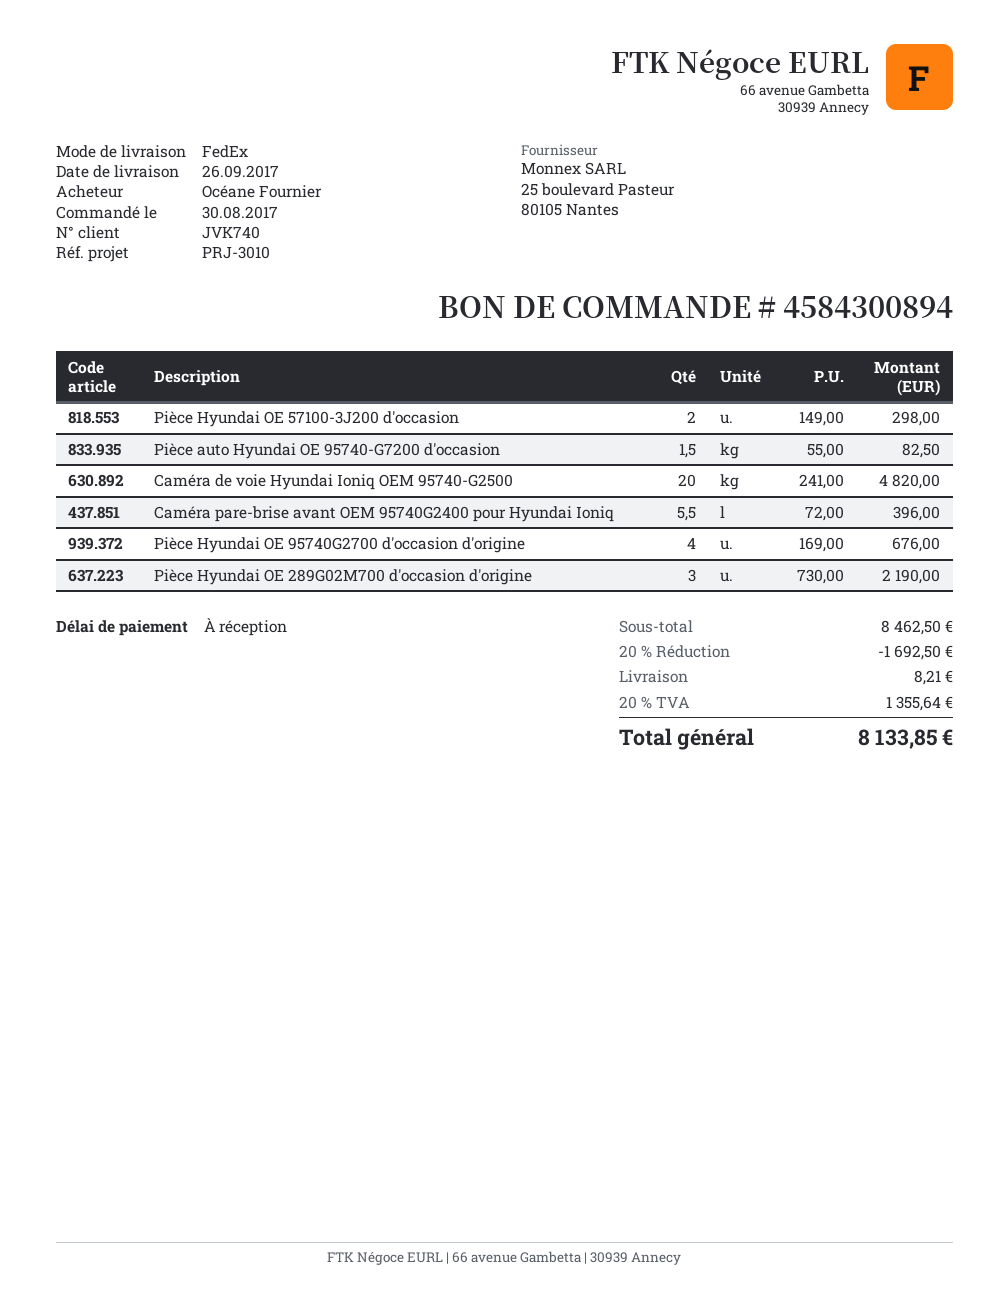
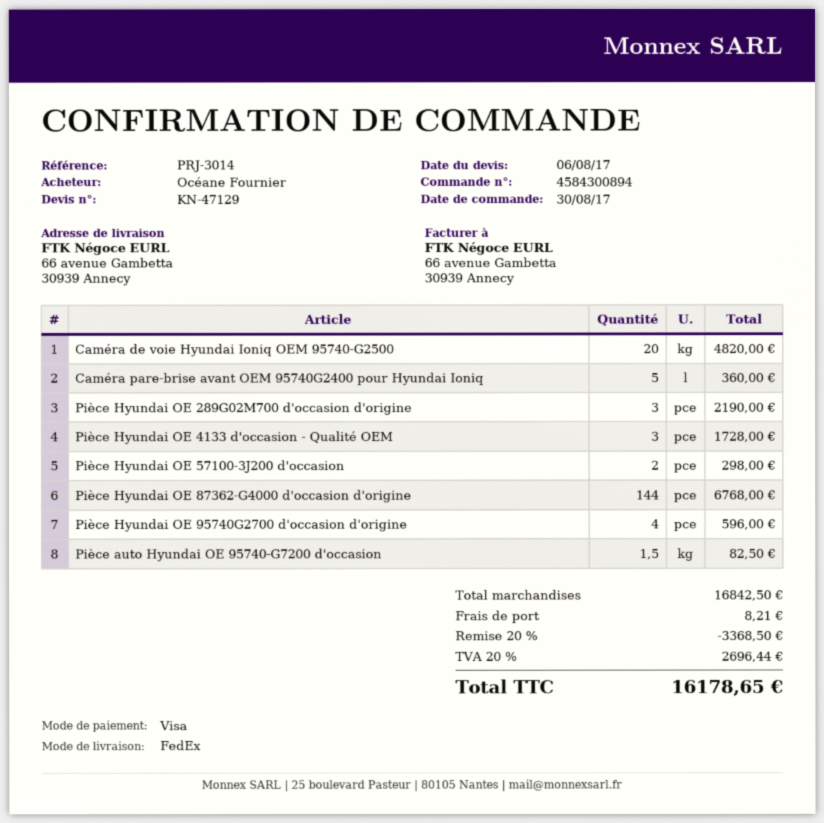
reference: PRJ-3010 -> PRJ-3014
Caméra pare-brise avant OEM 95740G2400 pour Hyundai Ioniq: 5.5 for 396.00 -> 5 for 360.00
Pièce Hyundai OE 95740G2700 d'occasion d'origine: 4 for 676.00 -> 4 for 596.00
Pièce Hyundai OE 4133 d'occasion - Qualité OEM: none -> 3 for 1728.00
Pièce Hyundai OE 87362-G4000 d'occasion d'origine: none -> 144 for 6768.00
subtotal: 8462.50 -> 16842.50
discount: 20% = 1692.50 -> 20% = 3368.50
tax: 20% = 1355.64 -> 20% = 2696.44
total: 8133.85 -> 16178.65

